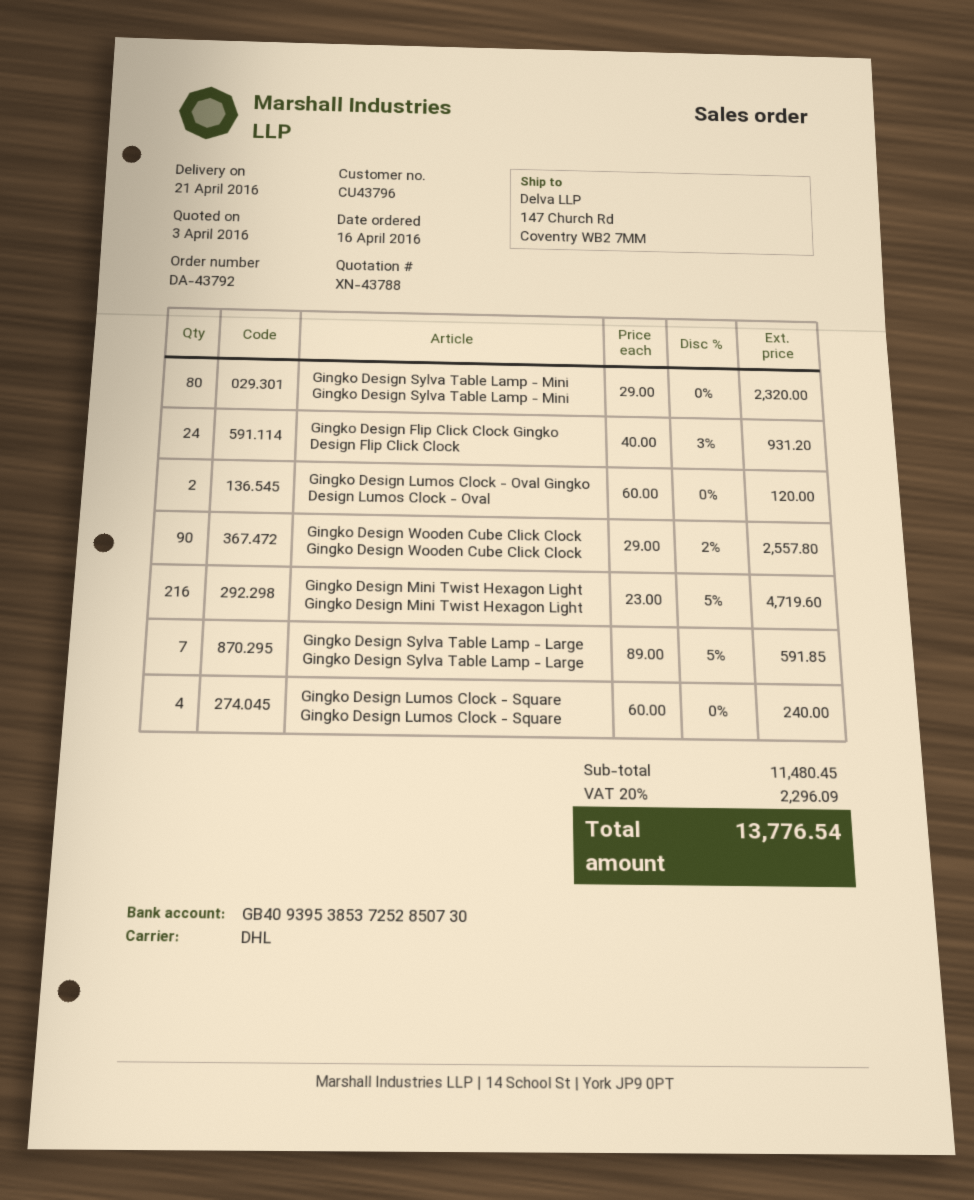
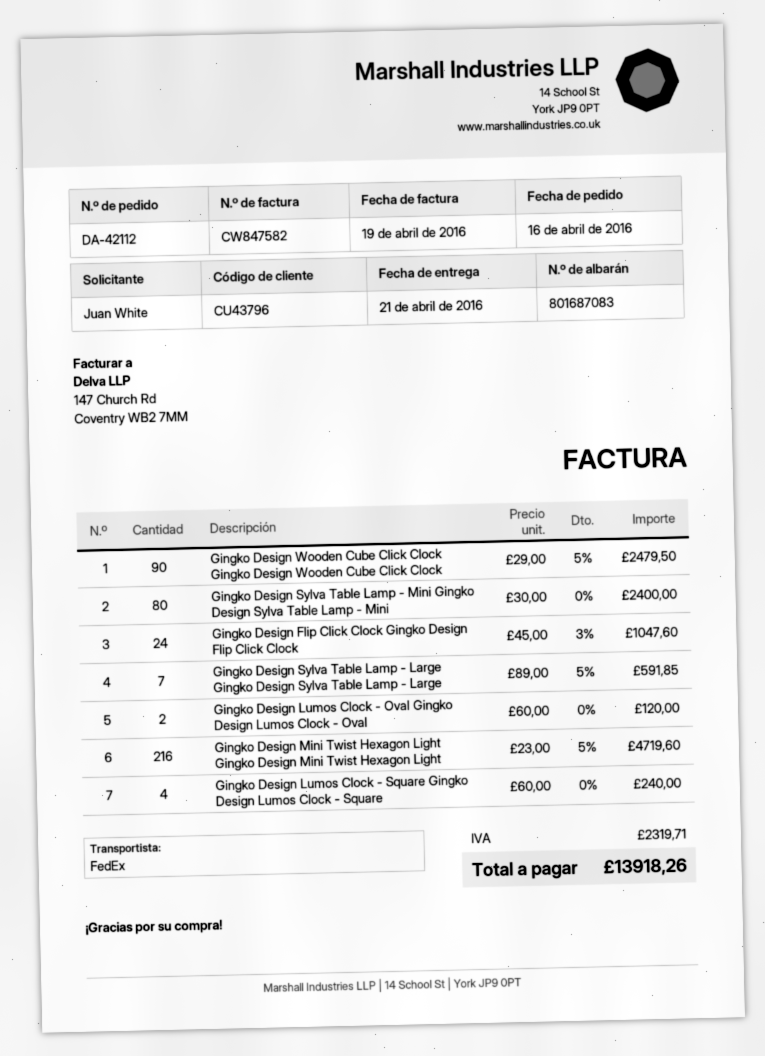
order number: DA-43792 -> DA-42112
shipping method: DHL -> FedEx
Gingko Design Sylva Table Lamp - Mini Gingko Design Sylva Table Lamp - Mini: 80 x 29.00 = 2320.00 -> 80 x 30.00 = 2400.00
Gingko Design Flip Click Clock Gingko Design Flip Click Clock: 24 x 40.00 - 3% = 931.20 -> 24 x 45.00 - 3% = 1047.60
Gingko Design Wooden Cube Click Clock Gingko Design Wooden Cube Click Clock: 90 x 29.00 - 2% = 2557.80 -> 90 x 29.00 - 5% = 2479.50
tax: 2296.09 -> 2319.71
total: 13776.54 -> 13918.26

